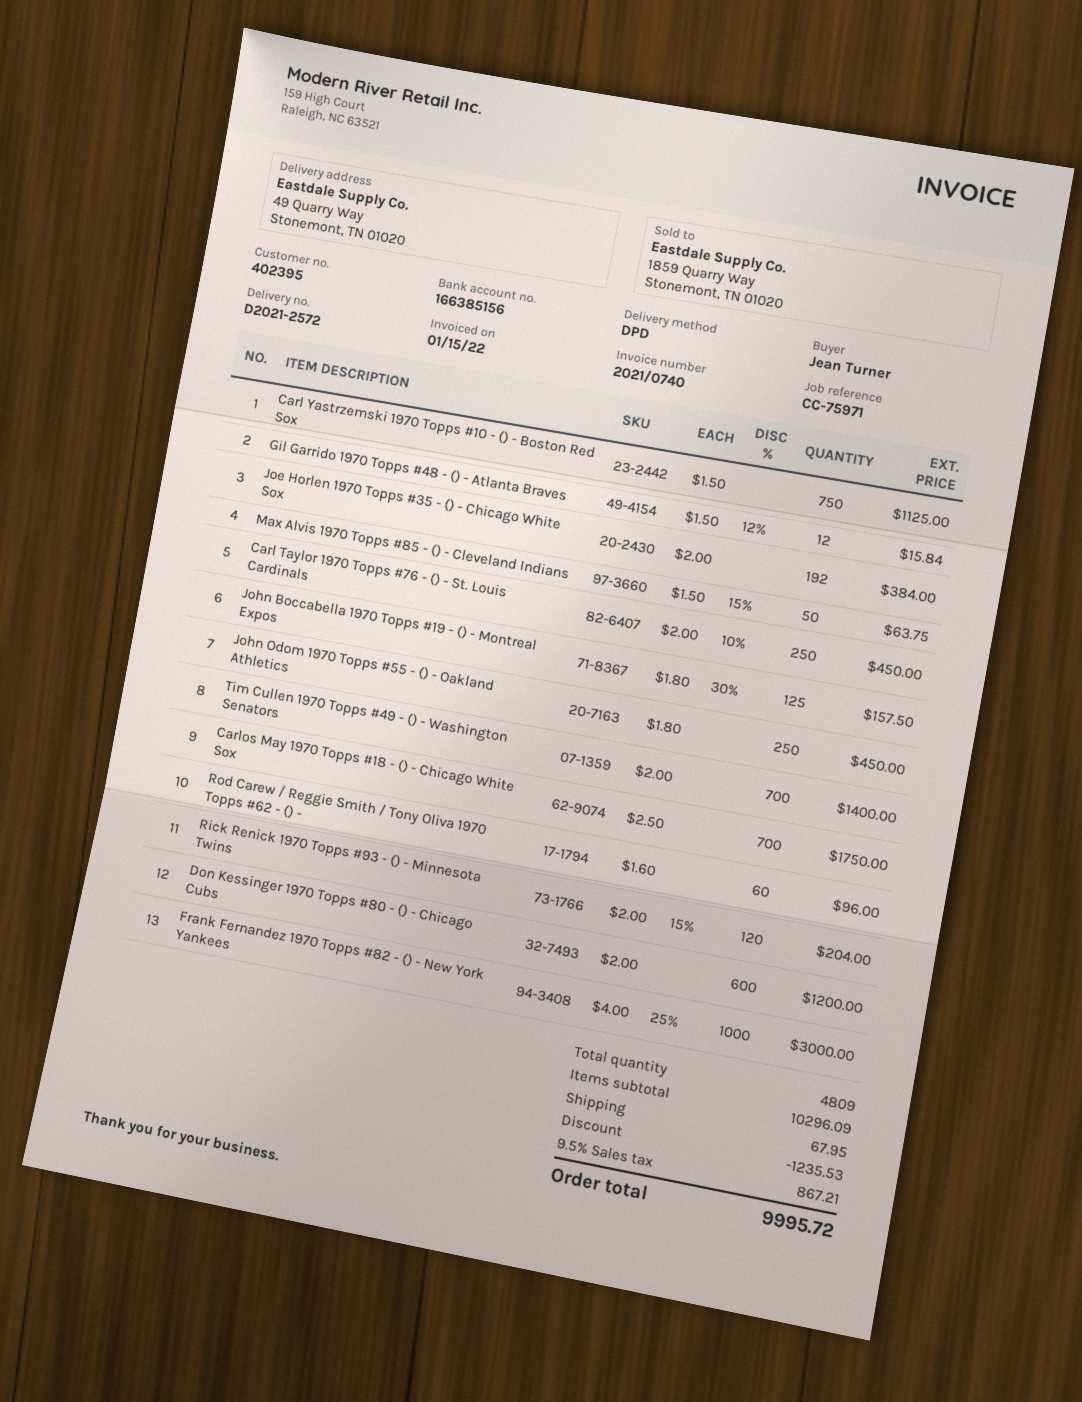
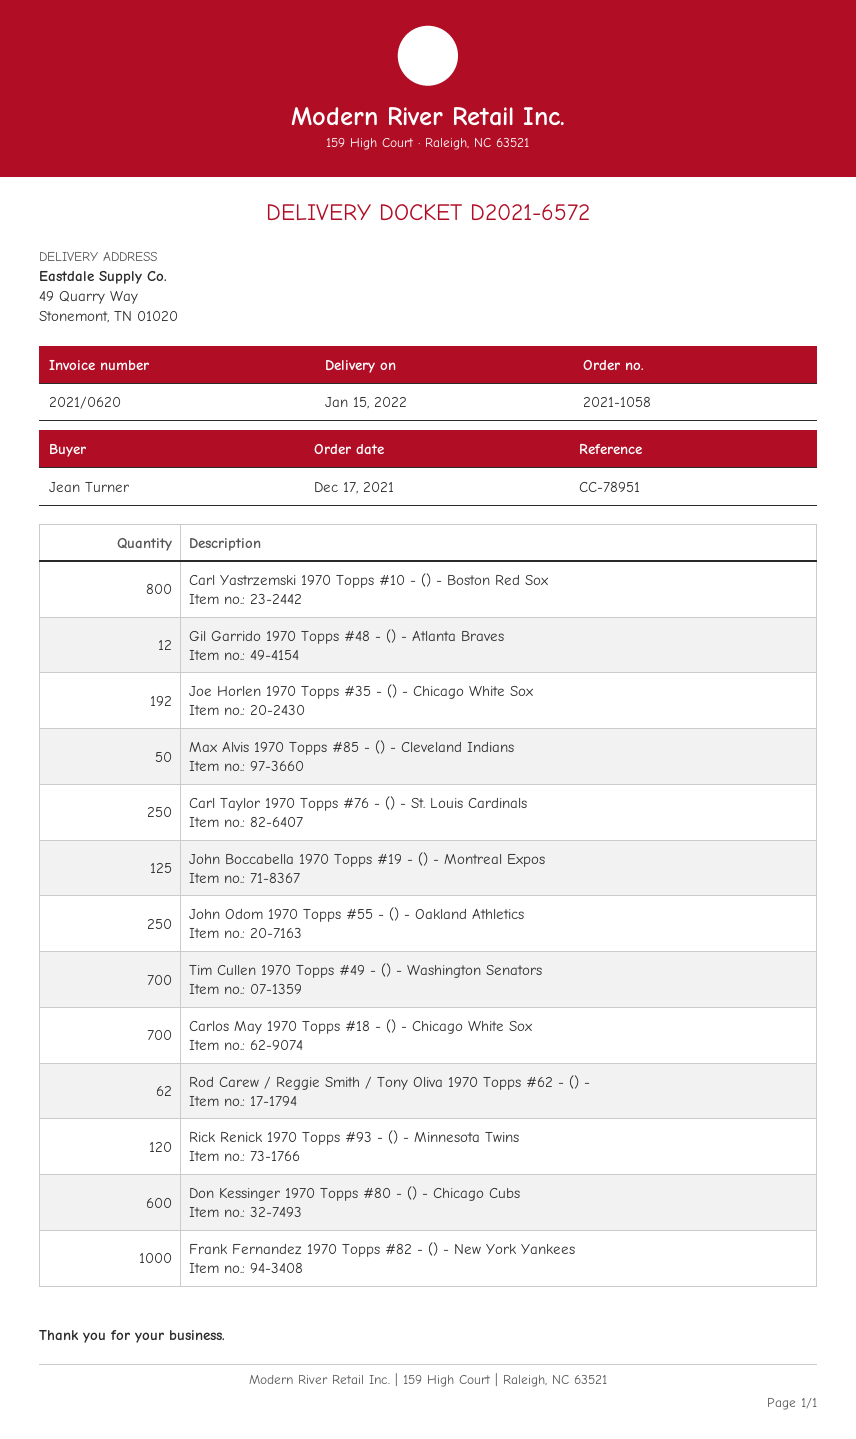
delivery note number: D2021-2572 -> D2021-6572
invoice number: 2021/0740 -> 2021/0620
reference: CC-75971 -> CC-78951
Carl Yastrzemski 1970 Topps #10 - () - Boston Red Sox: 750 -> 800
Rod Carew / Reggie Smith / Tony Oliva 1970 Topps #62 - () -: 60 -> 62

